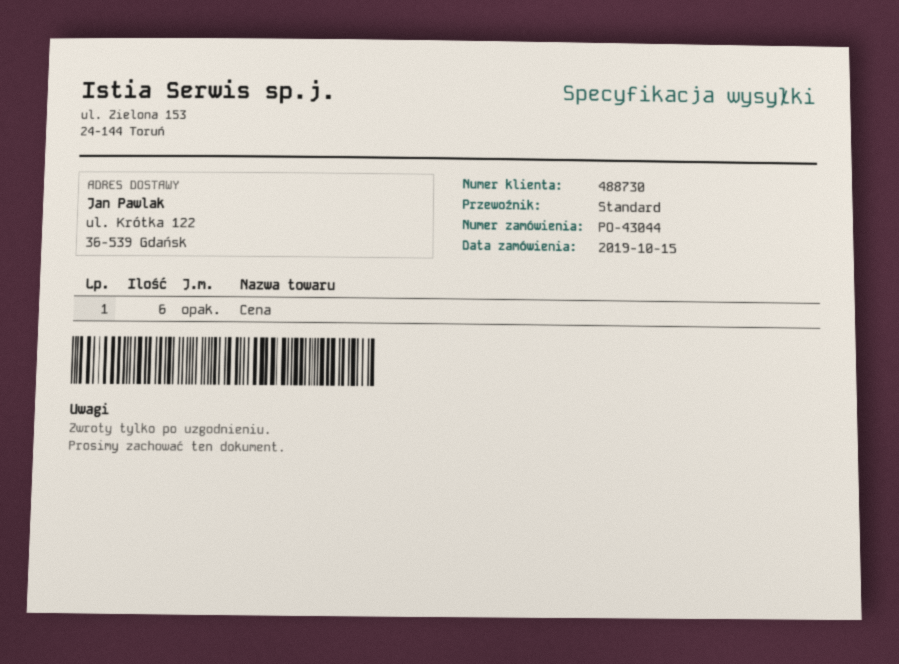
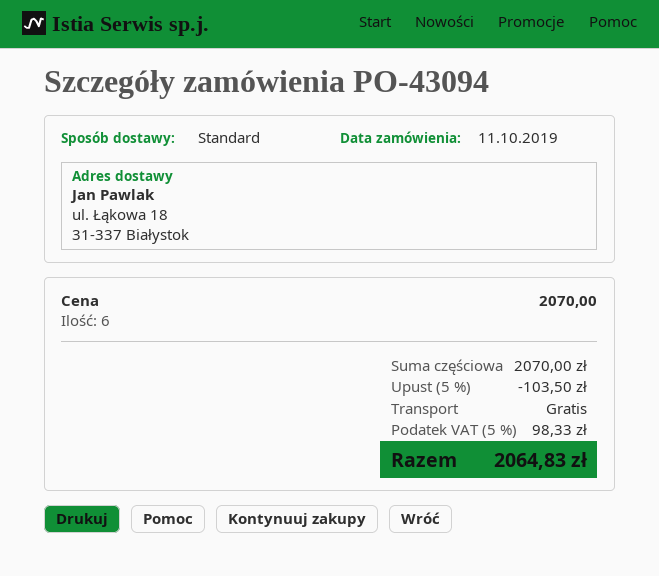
order number: PO-43044 -> PO-43094
order date: 2019-10-15 -> 2019-10-11
ship to: ul. Krótka 122, 36-539 Gdańsk -> ul. Łąkowa 18, 31-337 Białystok

